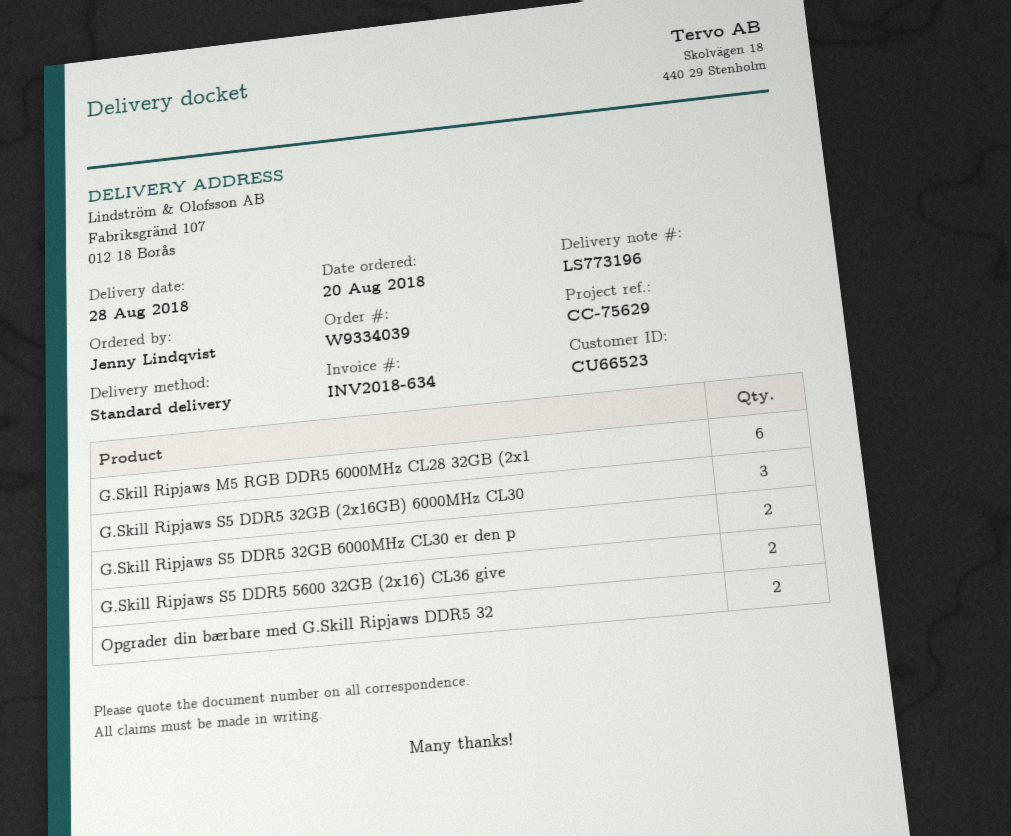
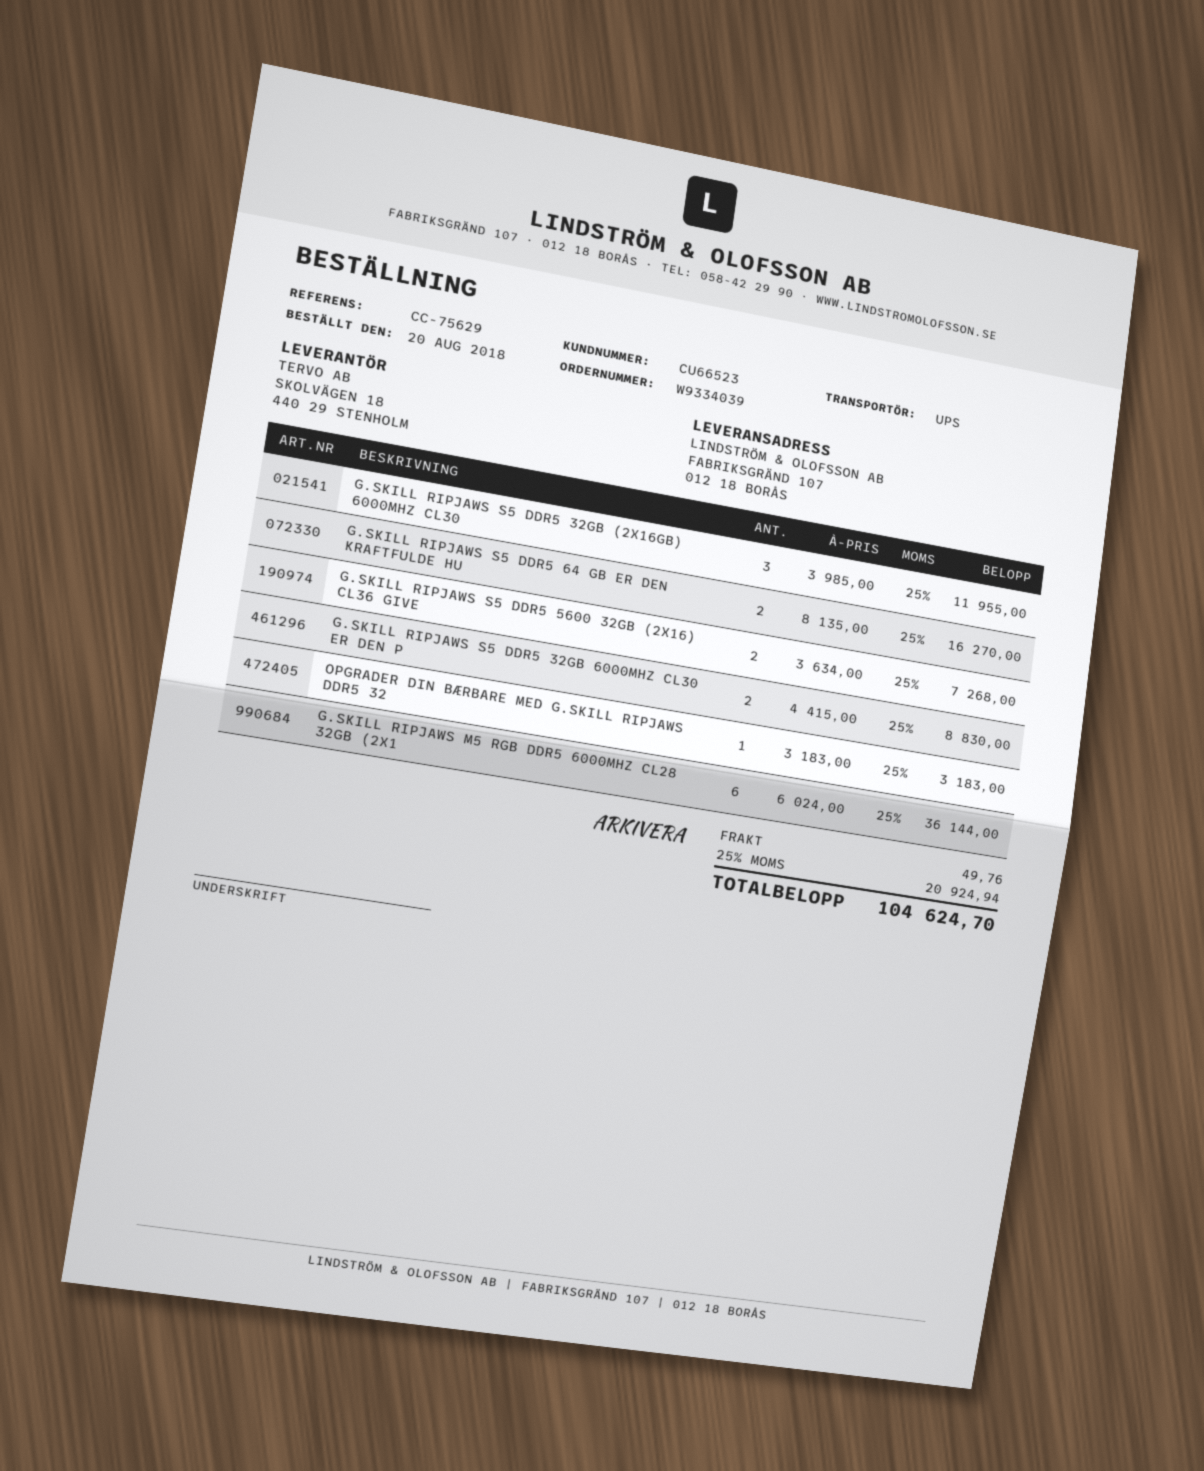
shipping method: standard -> UPS
Opgrader din bærbare med G.Skill Ripjaws DDR5 32: 2 -> 1
G.SKILL RIPJAWS S5 DDR5 64 GB ER DEN KRAFTFULDE HU: none -> 2

